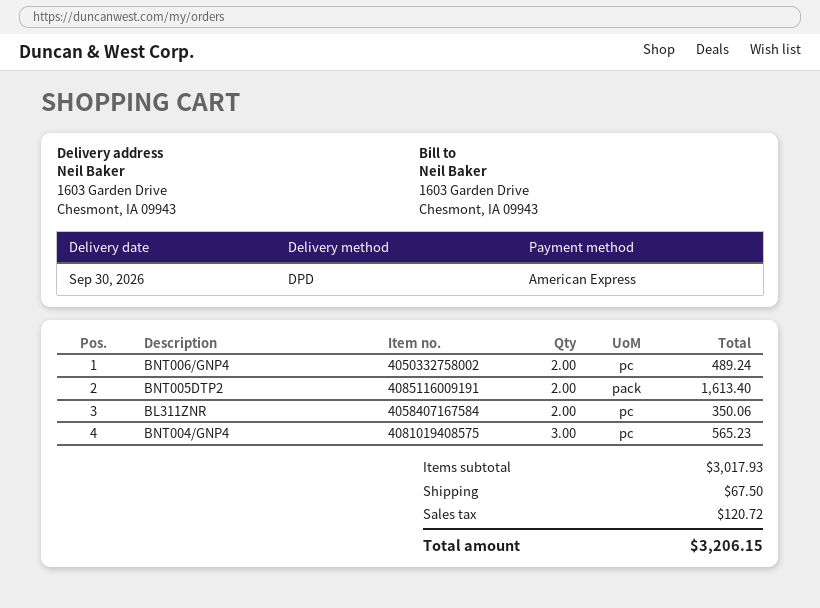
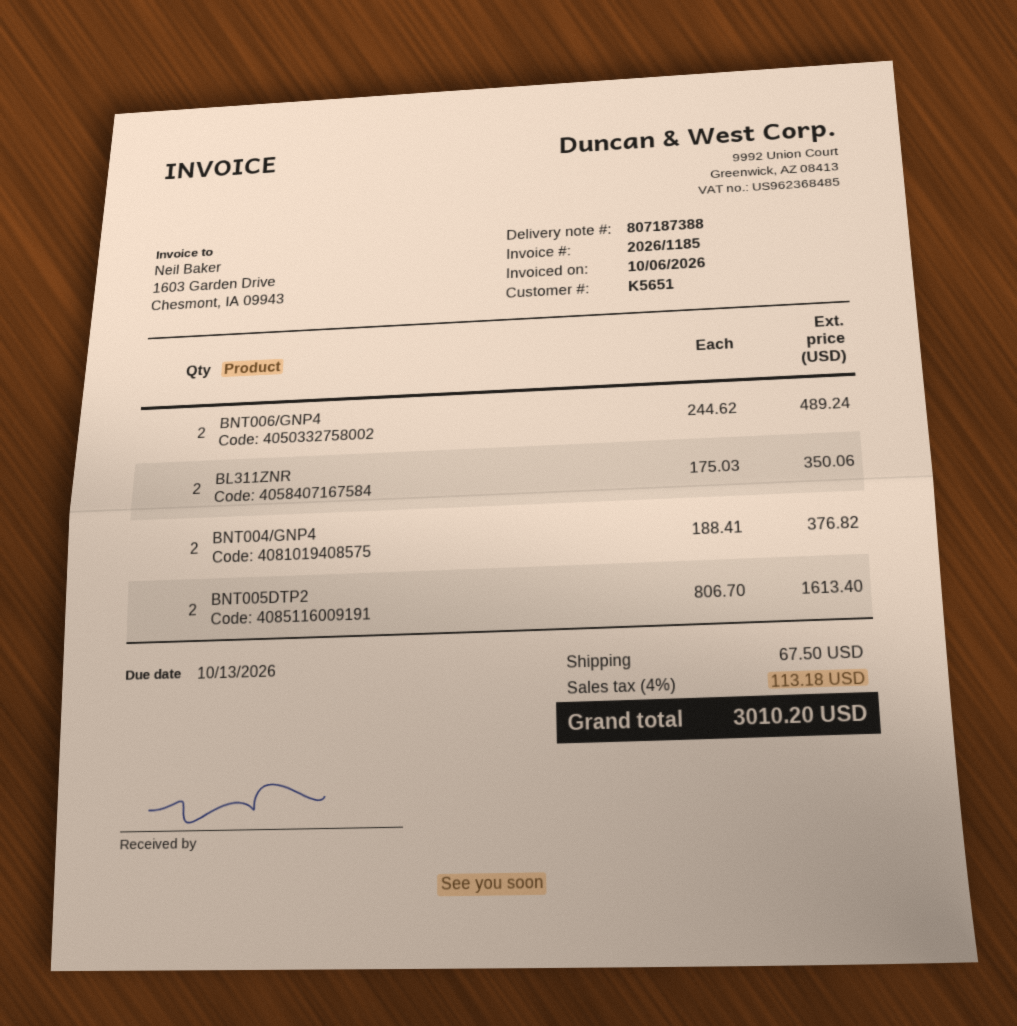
BNT004/GNP4: 3 for 565.23 -> 2 for 376.82
tax: 120.72 -> 113.18
total: 3206.15 -> 3010.20

